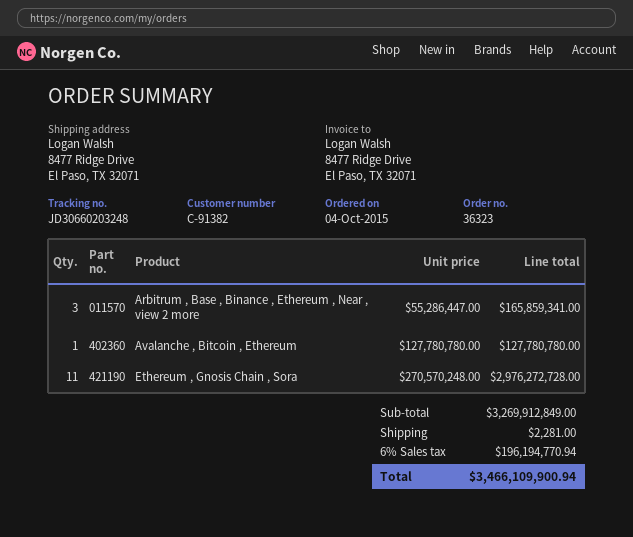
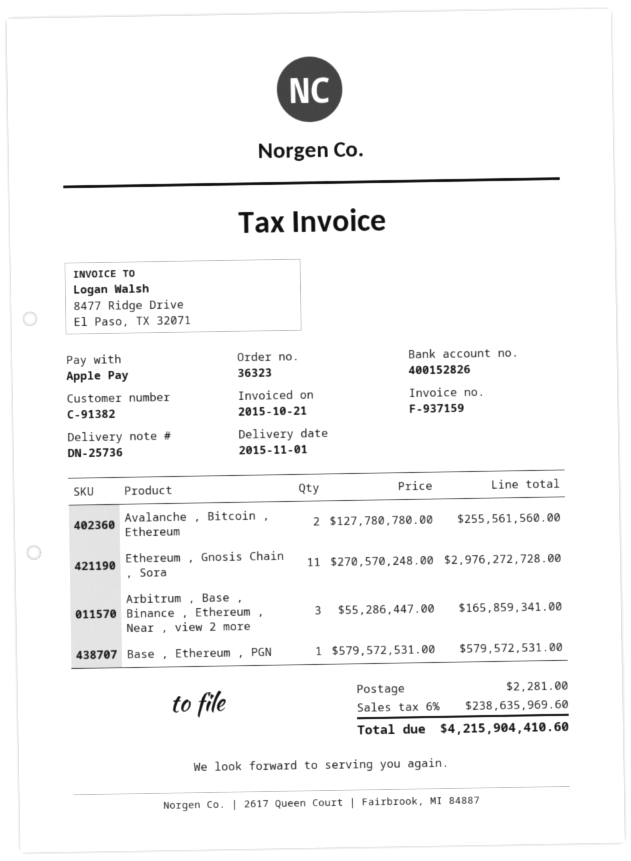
Avalanche , Bitcoin , Ethereum: 1 x 127780780.00 = 127780780.00 -> 2 x 127780780.00 = 255561560.00
Base , Ethereum , PGN: none -> 1 x 579572531.00 = 579572531.00
tax: 6% = 196194770.94 -> 6% = 238635969.60
total: 3466109900.94 -> 4215904410.60

